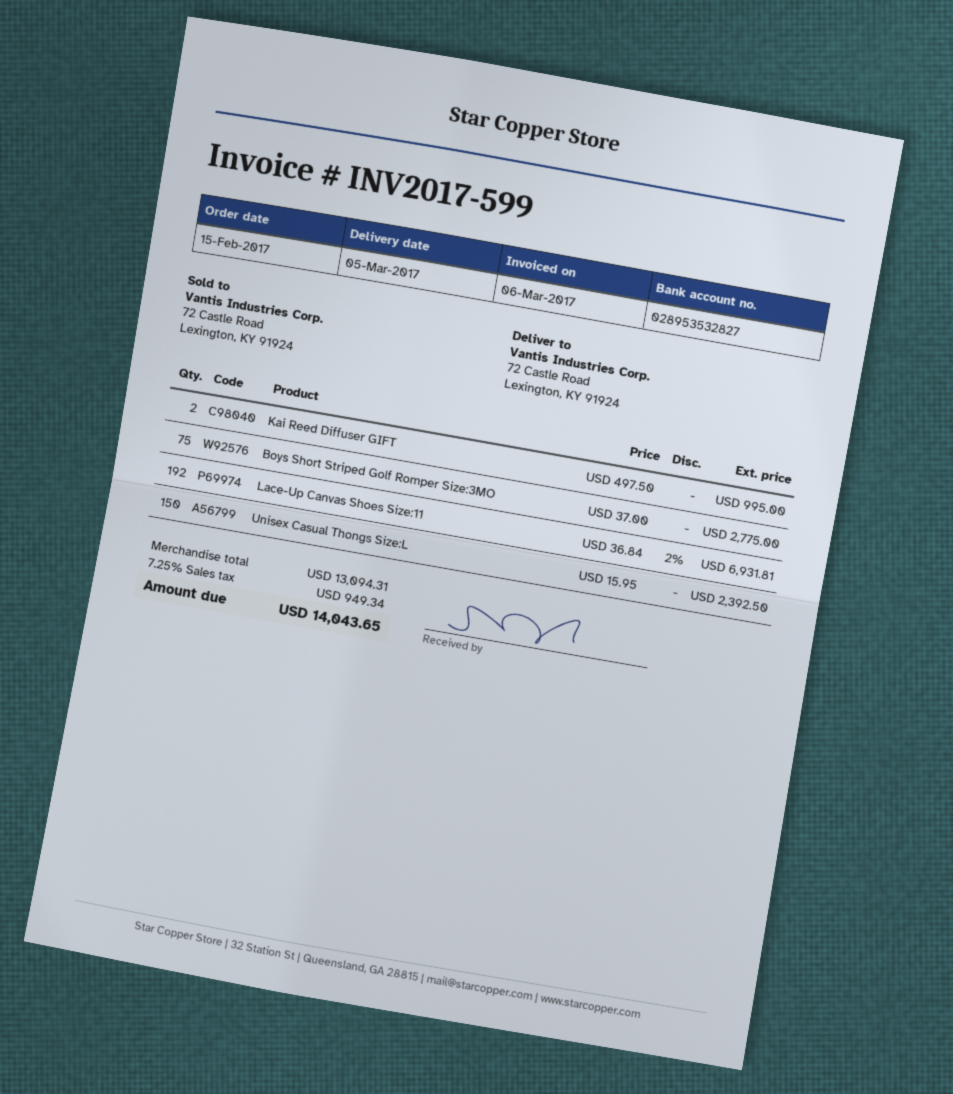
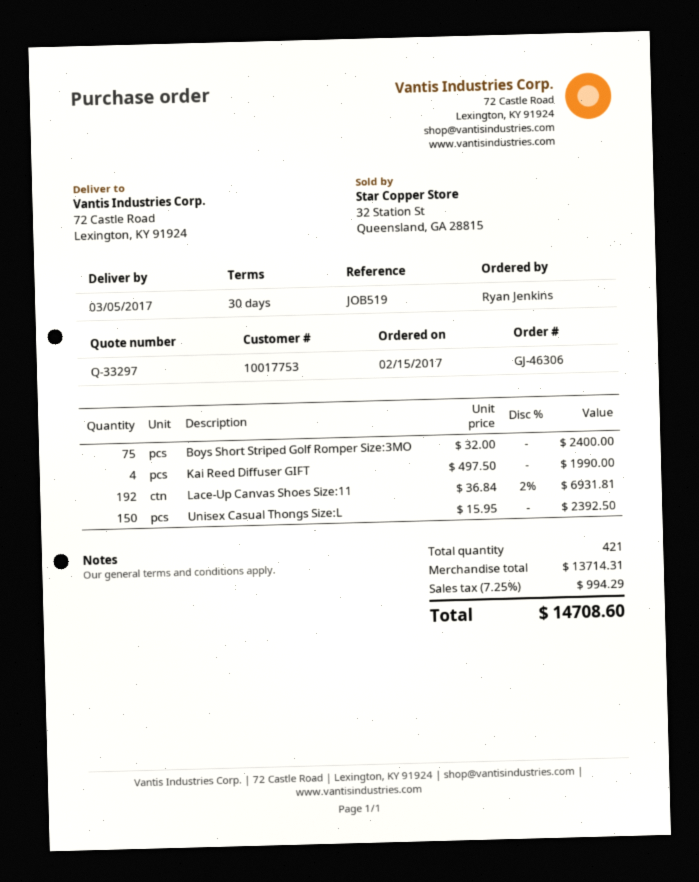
Kai Reed Diffuser GIFT: 2 x 497.50 = 995.00 -> 4 x 497.50 = 1990.00
Boys Short Striped Golf Romper Size:3MO: 75 x 37.00 = 2775.00 -> 75 x 32.00 = 2400.00
subtotal: 13094.31 -> 13714.31
tax: 7.25% = 949.34 -> 7.25% = 994.29
total: 14043.65 -> 14708.60

